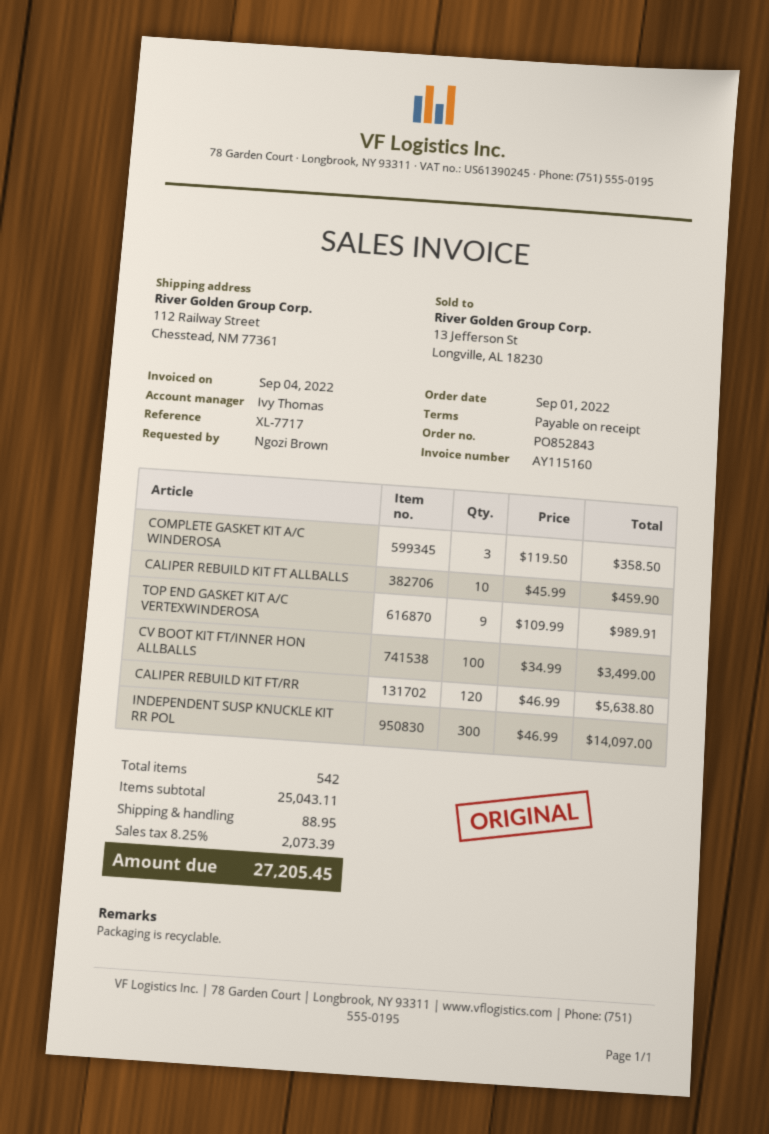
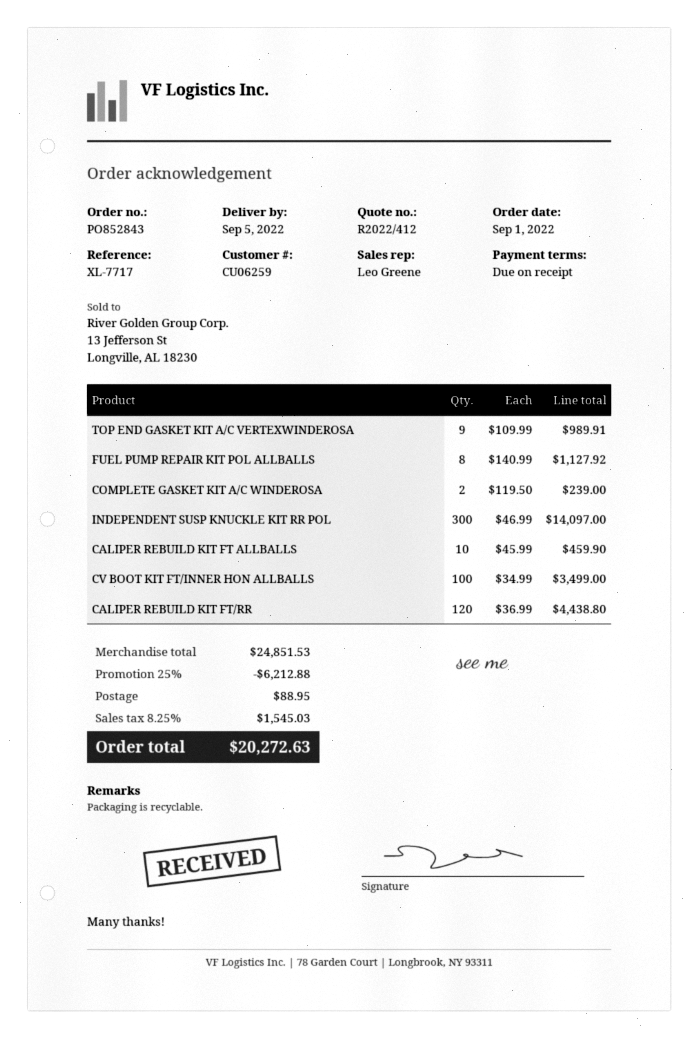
sales rep: Ivy Thomas -> Leo Greene
COMPLETE GASKET KIT A/C WINDEROSA: 3 x 119.50 = 358.50 -> 2 x 119.50 = 239.00
CALIPER REBUILD KIT FT/RR: 120 x 46.99 = 5638.80 -> 120 x 36.99 = 4438.80
FUEL PUMP REPAIR KIT POL ALLBALLS: none -> 8 x 140.99 = 1127.92
subtotal: 25043.11 -> 24851.53
discount: none -> 25% = 6212.88
tax: 8.25% = 2073.39 -> 8.25% = 1545.03
total: 27205.45 -> 20272.63

